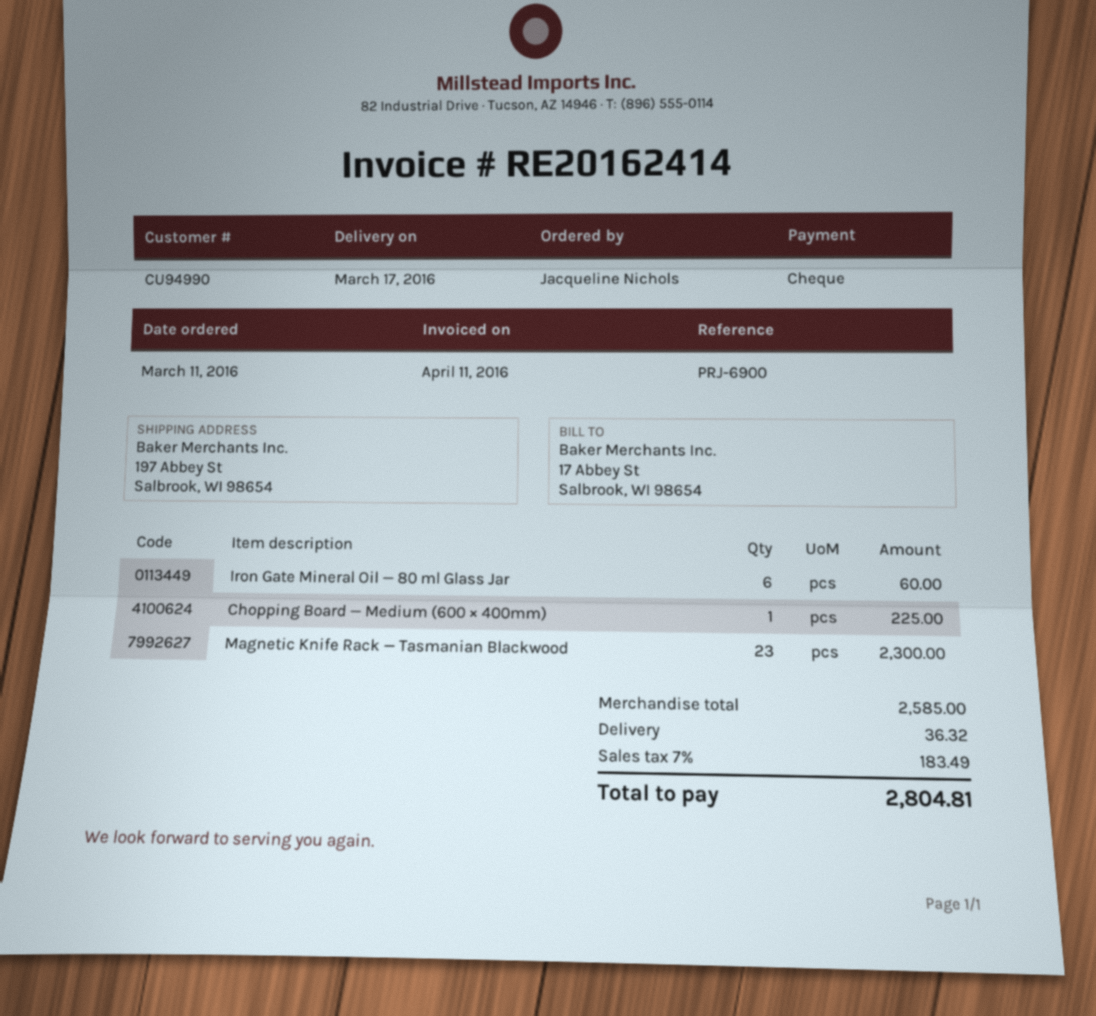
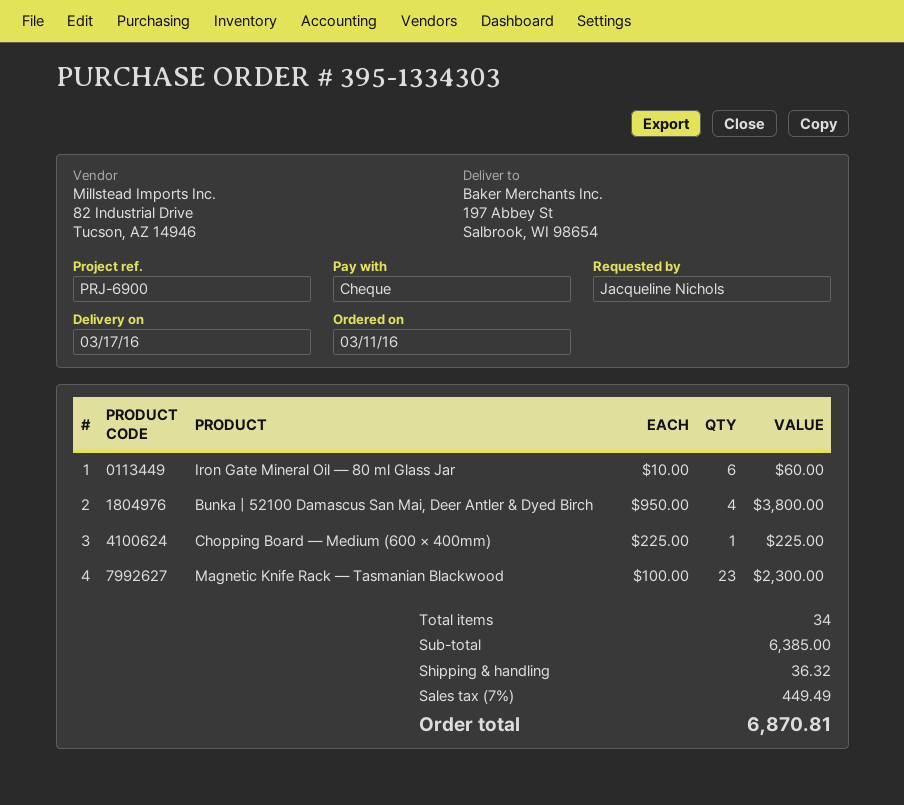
Bunka | 52100 Damascus San Mai, Deer Antler & Dyed Birch: none -> 4 for 3800.00
subtotal: 2585.00 -> 6385.00
tax: 7% = 183.49 -> 7% = 449.49
total: 2804.81 -> 6870.81

